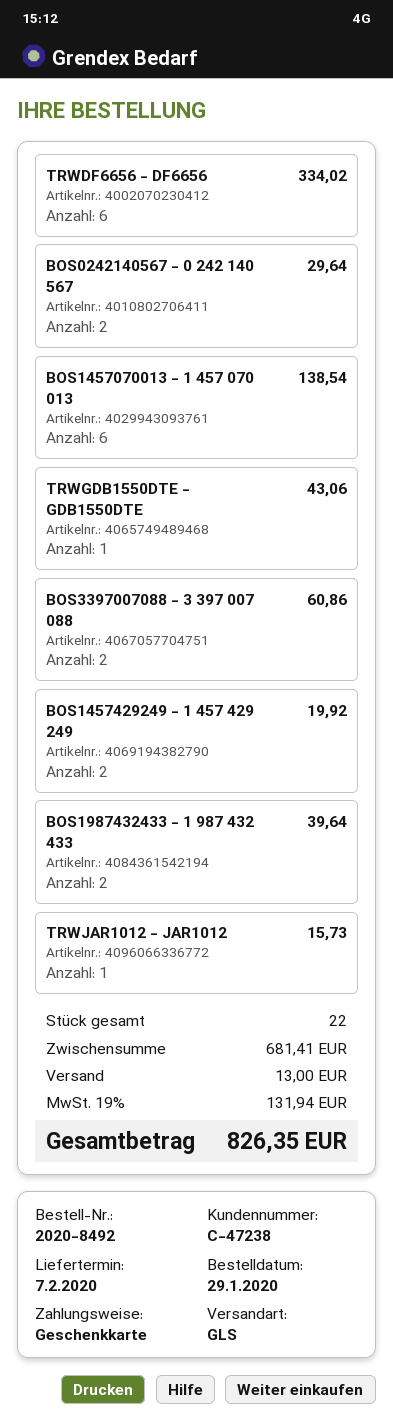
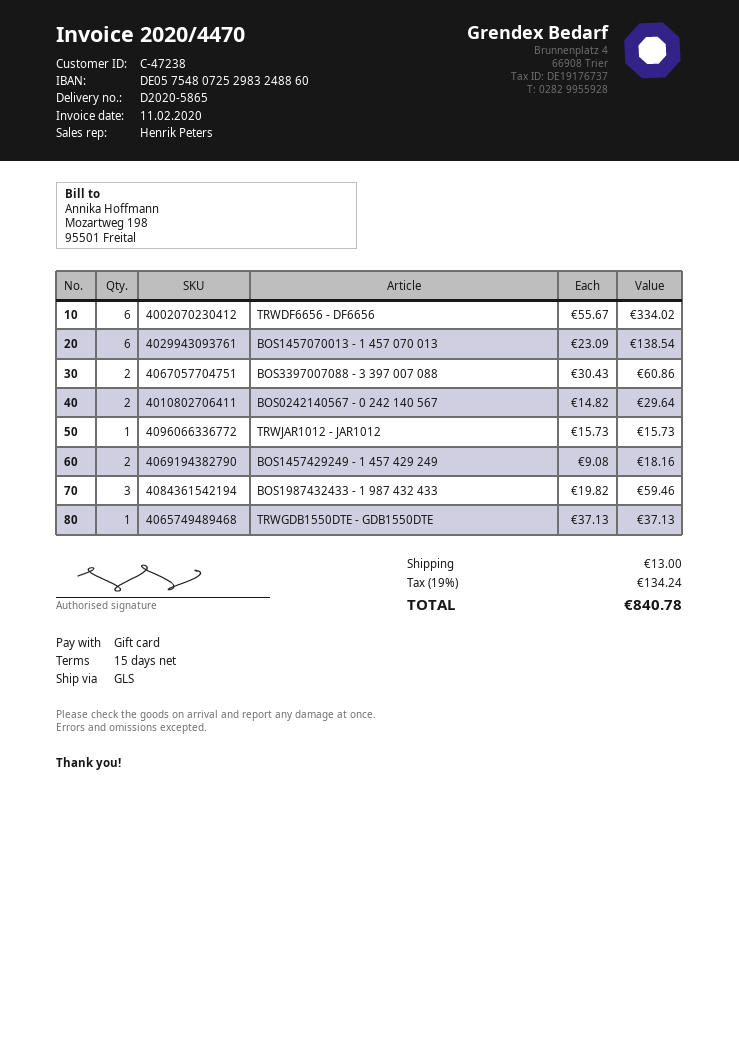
TRWGDB1550DTE - GDB1550DTE: 1 for 43.06 -> 1 for 37.13
BOS1457429249 - 1 457 429 249: 2 for 19.92 -> 2 for 18.16
BOS1987432433 - 1 987 432 433: 2 for 39.64 -> 3 for 59.46
tax: 19% = 131.94 -> 19% = 134.24
total: 826.35 -> 840.78

